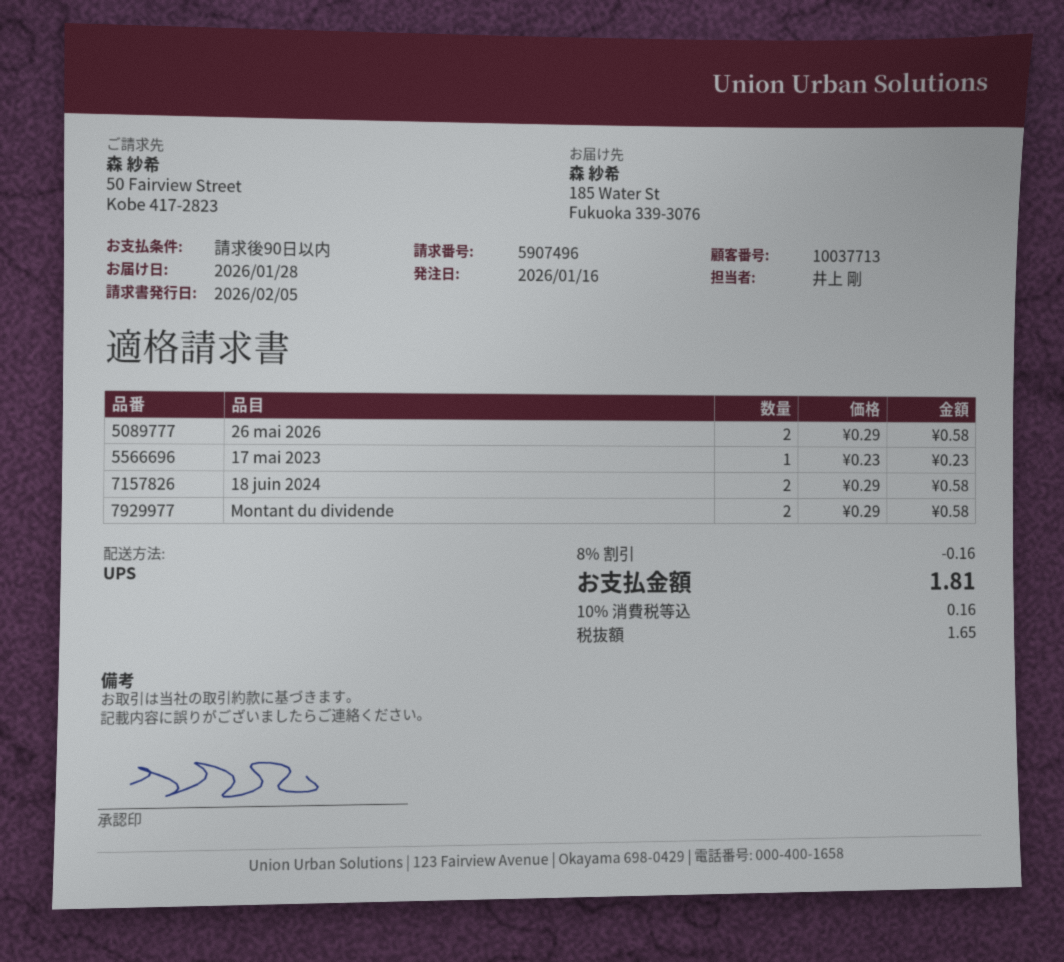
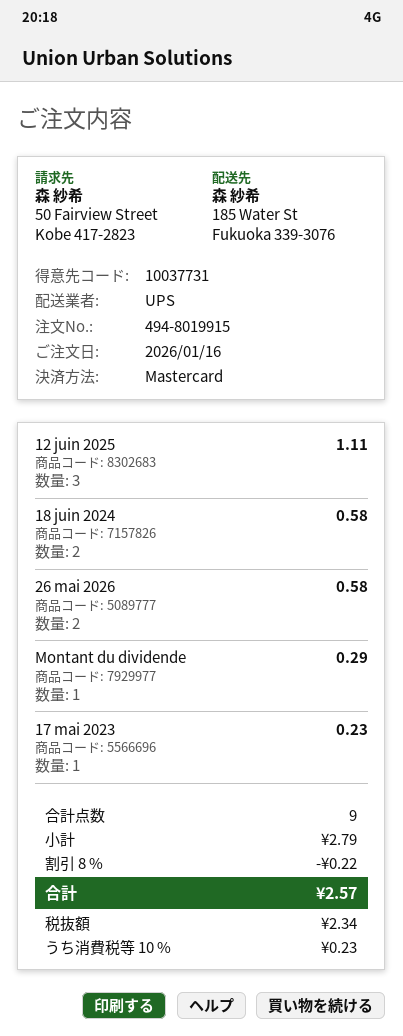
customer number: 10037713 -> 10037731
Montant du dividende: 2 for 0.58 -> 1 for 0.29
12 juin 2025: none -> 3 for 1.11
discount: 8% = 0.16 -> 8% = 0.22
net: 1.65 -> 2.34
tax: 10% = 0.16 -> 10% = 0.23
total: 1.81 -> 2.57

